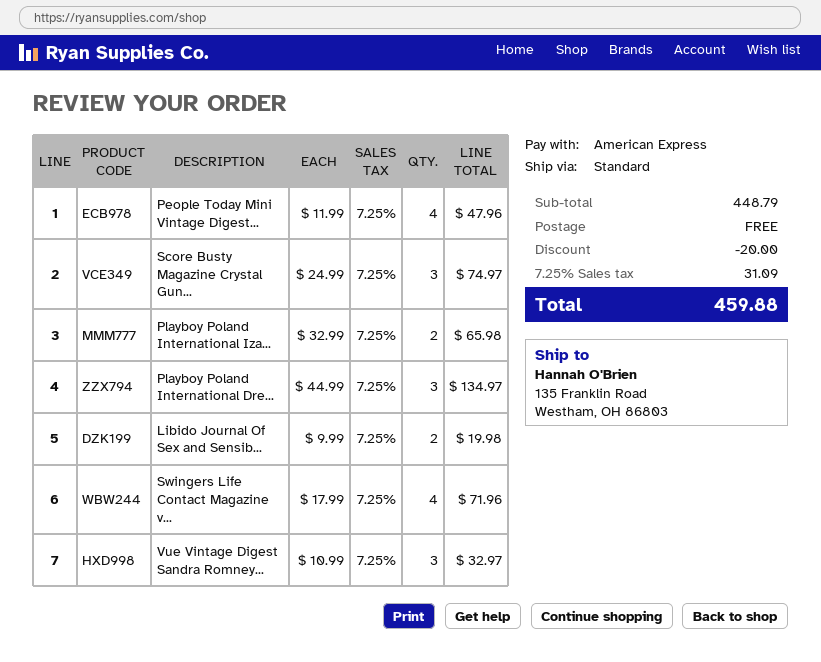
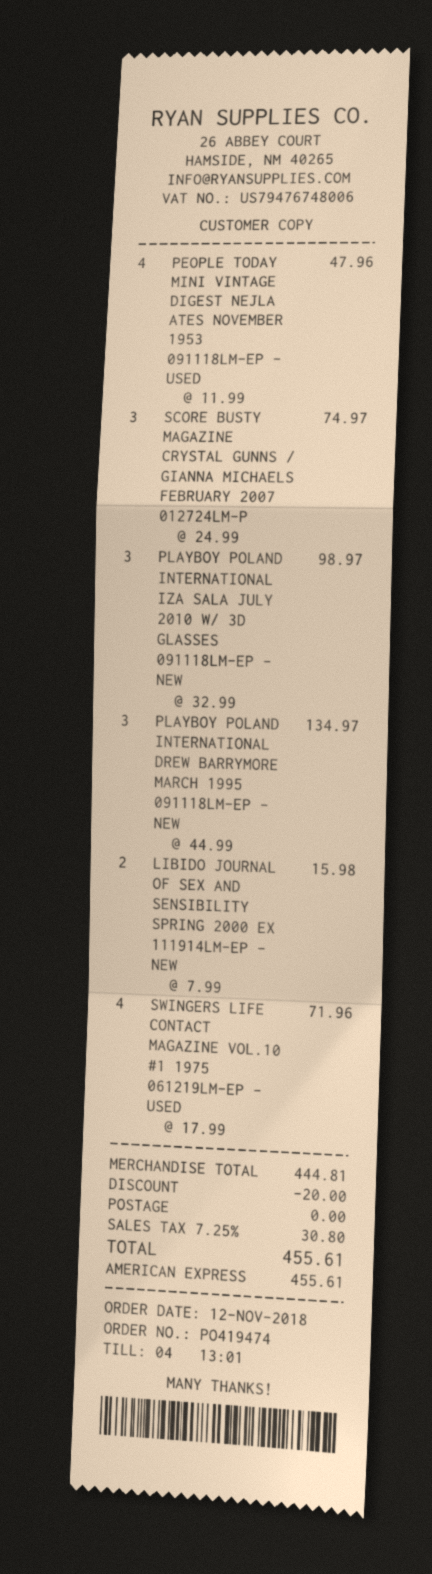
Playboy Poland International Iza...: 2 x 32.99 = 65.98 -> 3 x 32.99 = 98.97
Libido Journal Of Sex and Sensib...: 2 x 9.99 = 19.98 -> 2 x 7.99 = 15.98
Vue Vintage Digest Sandra Romney...: 3 x 10.99 = 32.97 -> none
subtotal: 448.79 -> 444.81
tax: 7.25% = 31.09 -> 7.25% = 30.80
total: 459.88 -> 455.61

